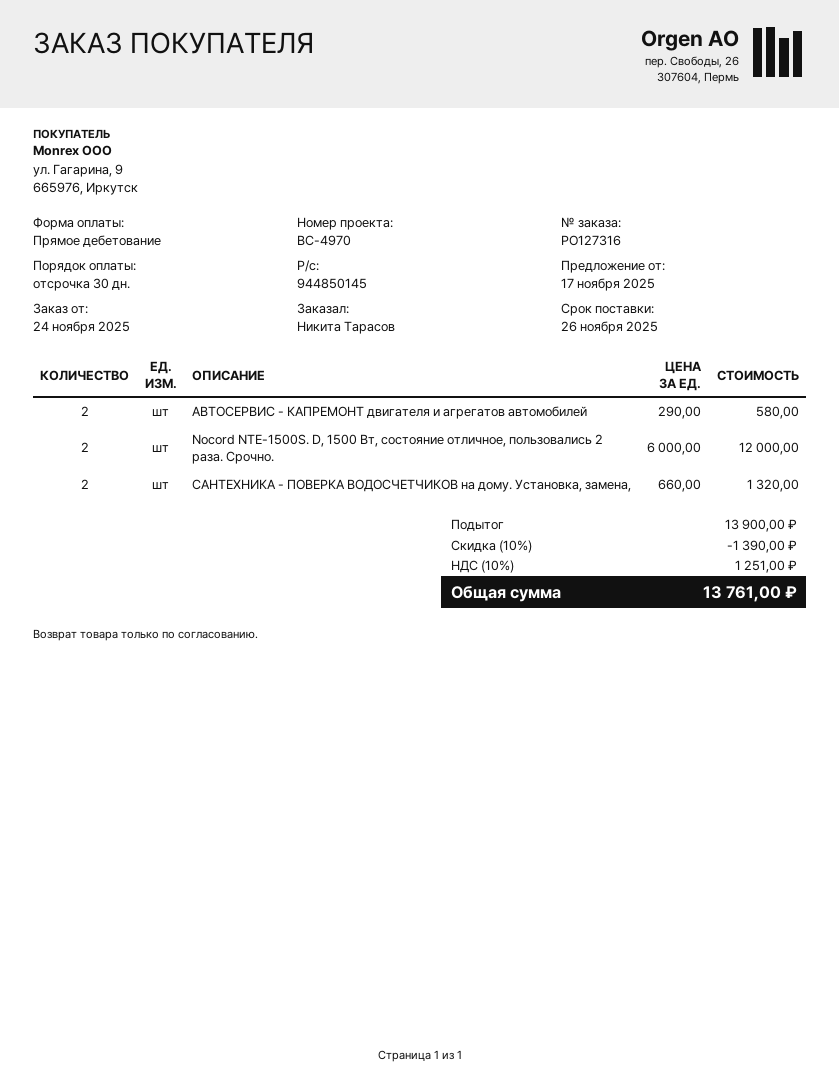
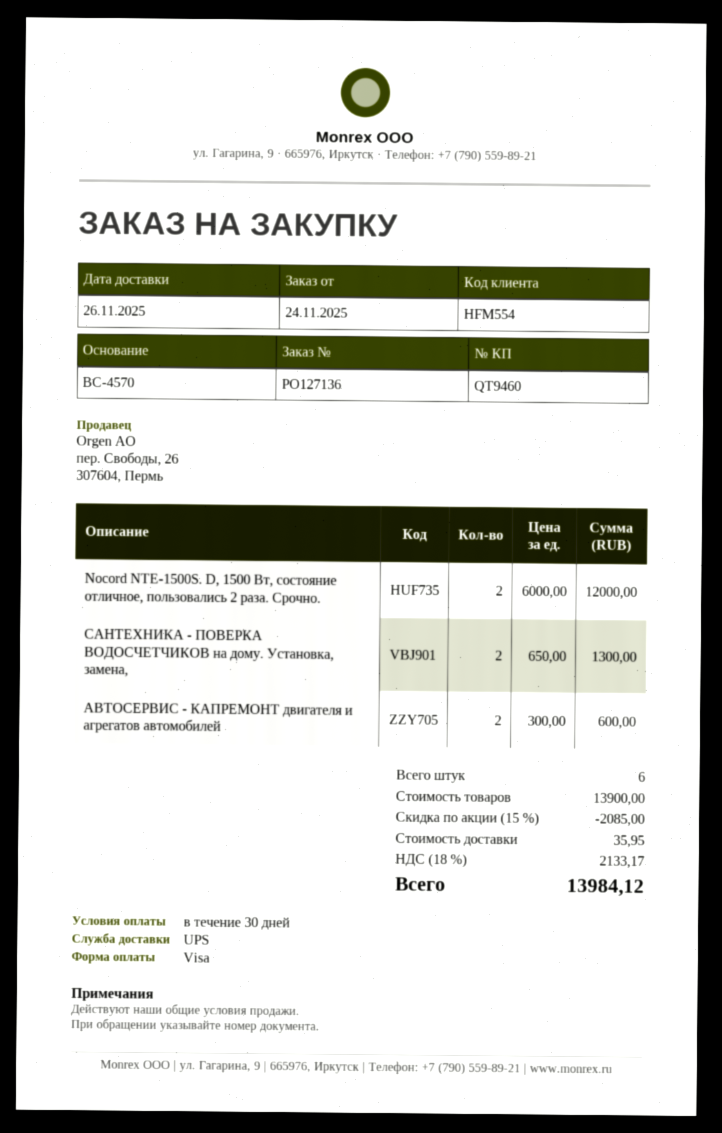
order number: PO127316 -> PO127136
reference: BC-4970 -> BC-4570
payment method: direct debit -> Visa
АВТОСЕРВИС - КАПРЕМОНТ двигателя и агрегатов автомобилей: 2 x 290.00 = 580.00 -> 2 x 300.00 = 600.00
САНТЕХНИКА - ПОВЕРКА ВОДОСЧЕТЧИКОВ на дому. Установка, замена,: 2 x 660.00 = 1320.00 -> 2 x 650.00 = 1300.00
discount: 10% = 1390.00 -> 15% = 2085.00
shipping: none -> 35.95
tax: 10% = 1251.00 -> 18% = 2133.17
total: 13761.00 -> 13984.12

